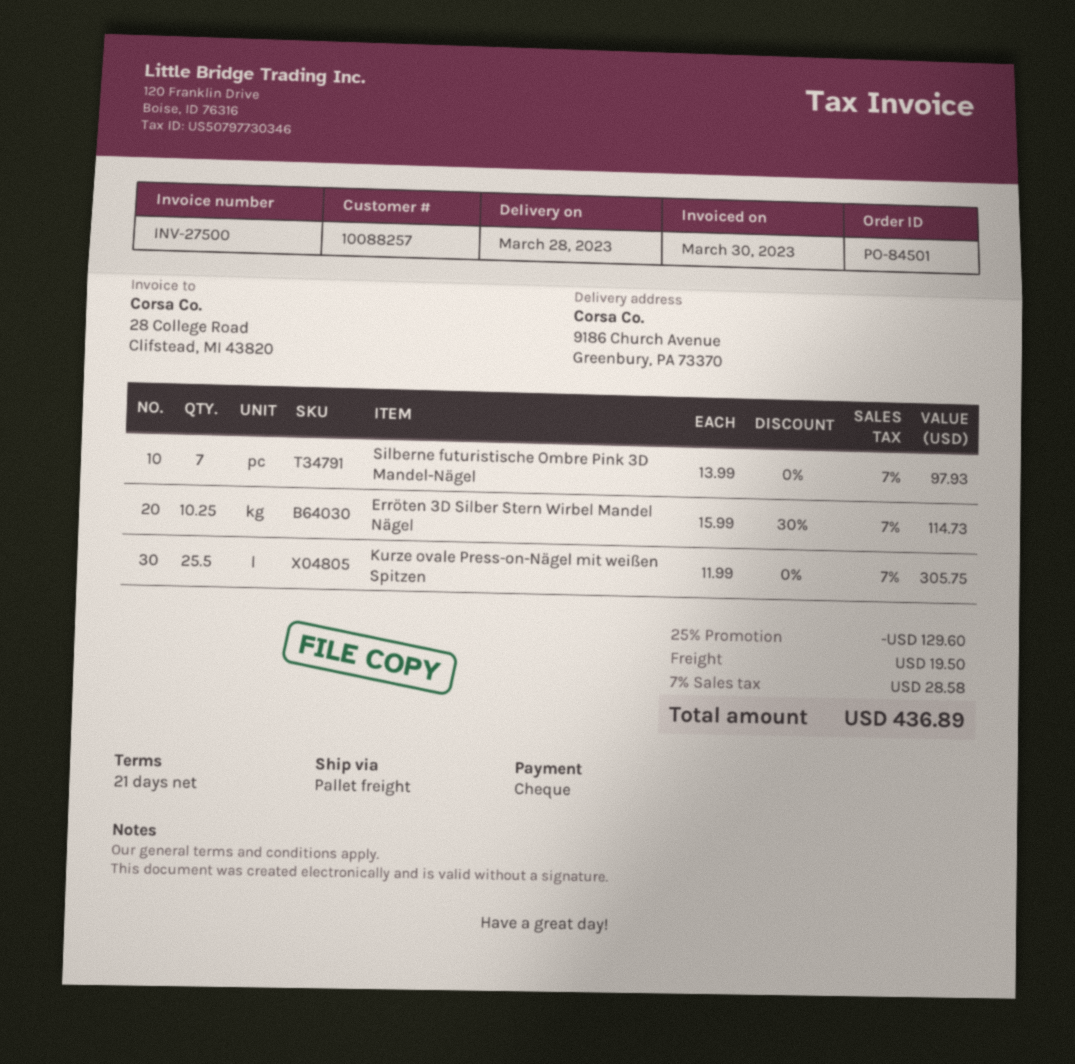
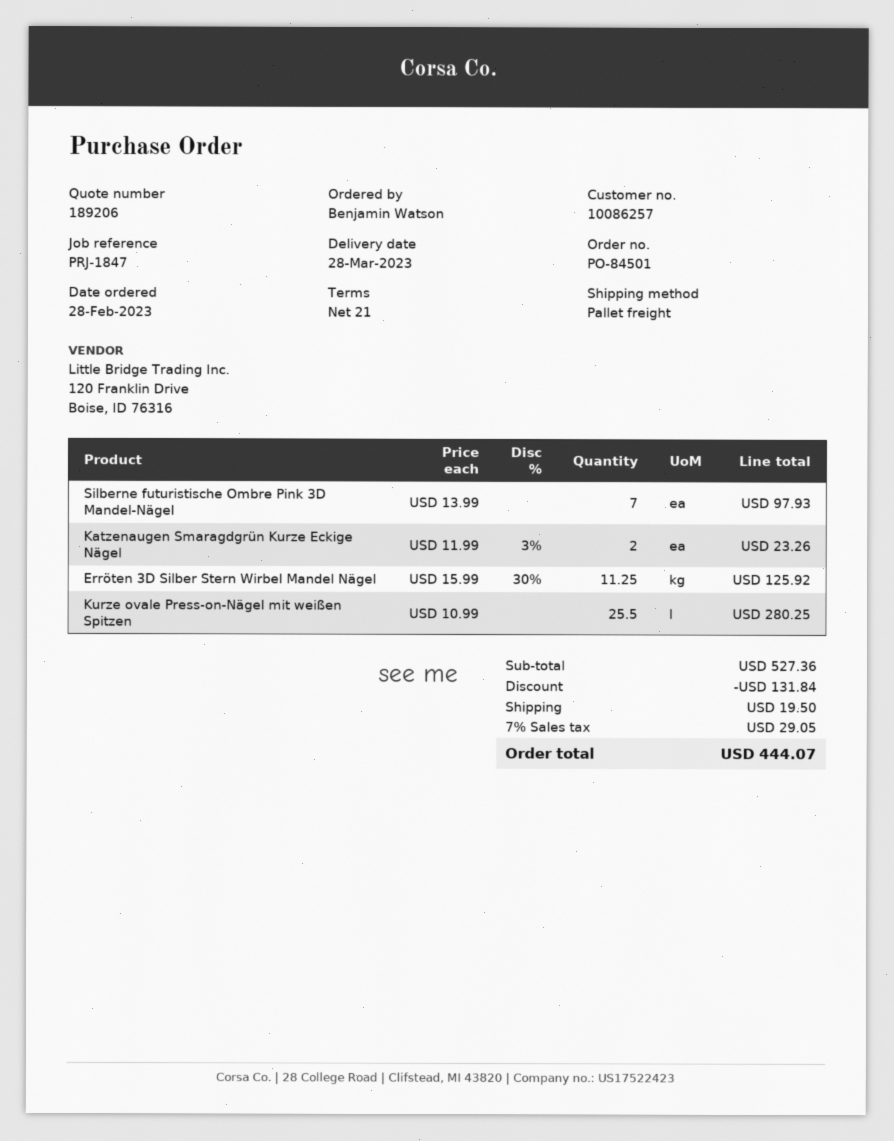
customer number: 10088257 -> 10086257
Erröten 3D Silber Stern Wirbel Mandel Nägel: 10.25 x 15.99 - 30% = 114.73 -> 11.25 x 15.99 - 30% = 125.92
Kurze ovale Press-on-Nägel mit weißen Spitzen: 25.5 x 11.99 = 305.75 -> 25.5 x 10.99 = 280.25
Katzenaugen Smaragdgrün Kurze Eckige Nägel: none -> 2 x 11.99 - 3% = 23.26
discount: 129.60 -> 131.84
tax: 7% = 28.58 -> 7% = 29.05
total: 436.89 -> 444.07

